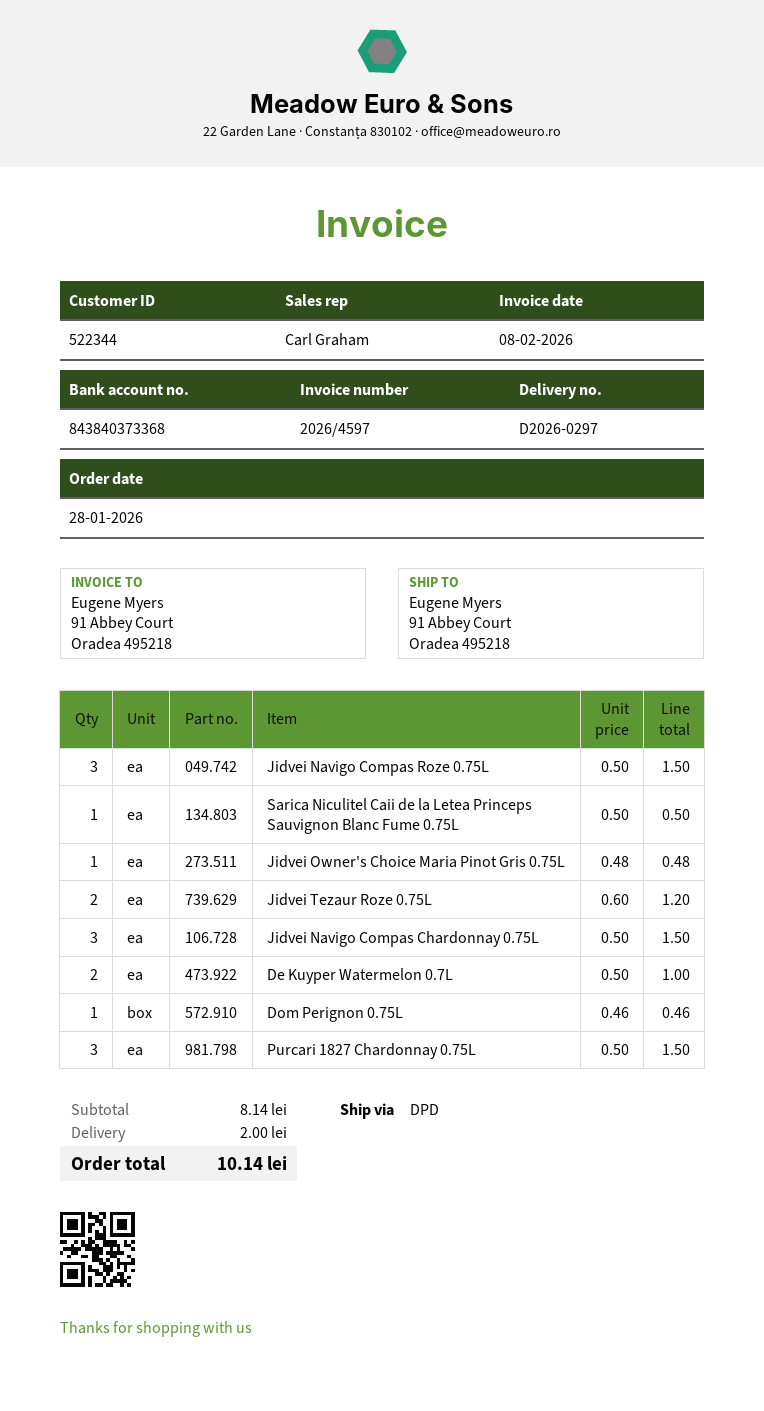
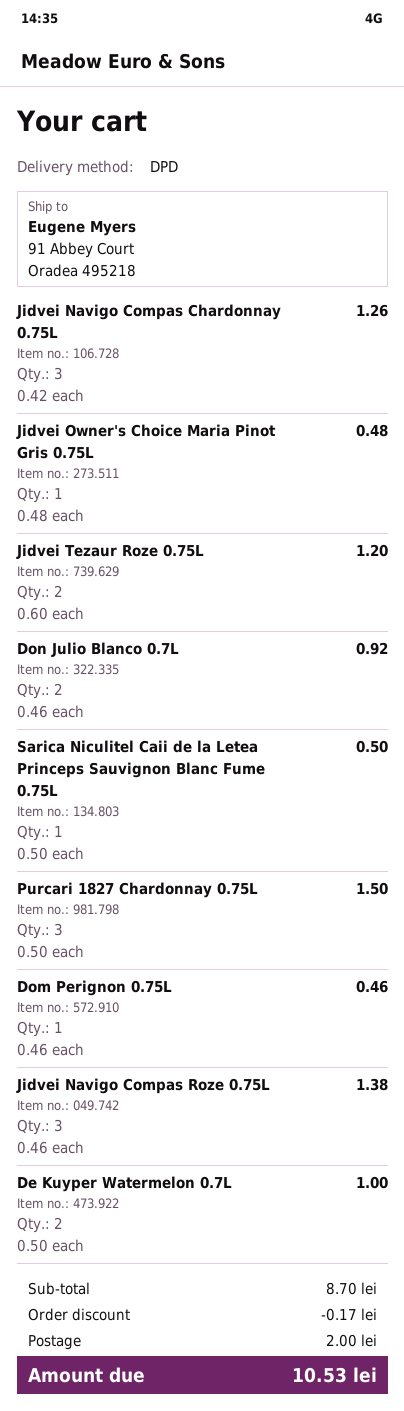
Jidvei Navigo Compas Roze 0.75L: 3 x 0.50 = 1.50 -> 3 x 0.46 = 1.38
Jidvei Navigo Compas Chardonnay 0.75L: 3 x 0.50 = 1.50 -> 3 x 0.42 = 1.26
Don Julio Blanco 0.7L: none -> 2 x 0.46 = 0.92
subtotal: 8.14 -> 8.70
discount: none -> 0.17
total: 10.14 -> 10.53

